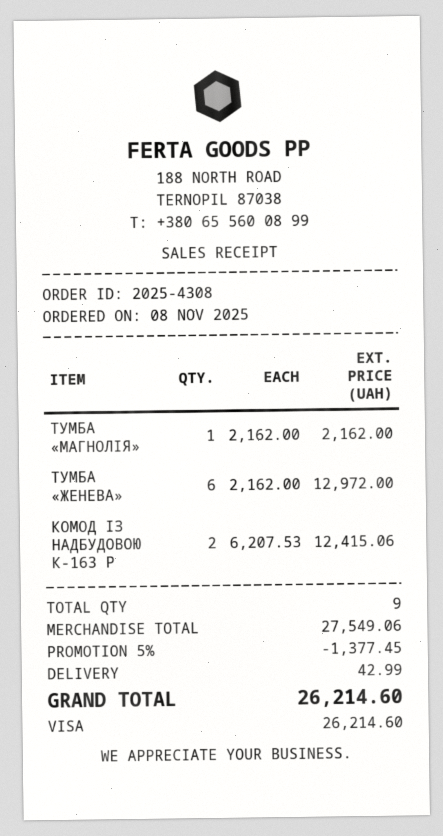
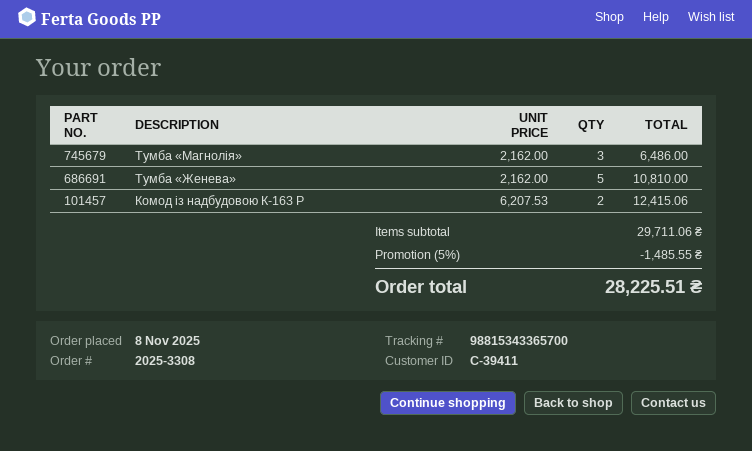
order number: 2025-4308 -> 2025-3308
ТУМБА «МАГНОЛІЯ»: 1 x 2162.00 = 2162.00 -> 3 x 2162.00 = 6486.00
ТУМБА «ЖЕНЕВА»: 6 x 2162.00 = 12972.00 -> 5 x 2162.00 = 10810.00
subtotal: 27549.06 -> 29711.06
discount: 5% = 1377.45 -> 5% = 1485.55
shipping: 42.99 -> none
total: 26214.60 -> 28225.51

